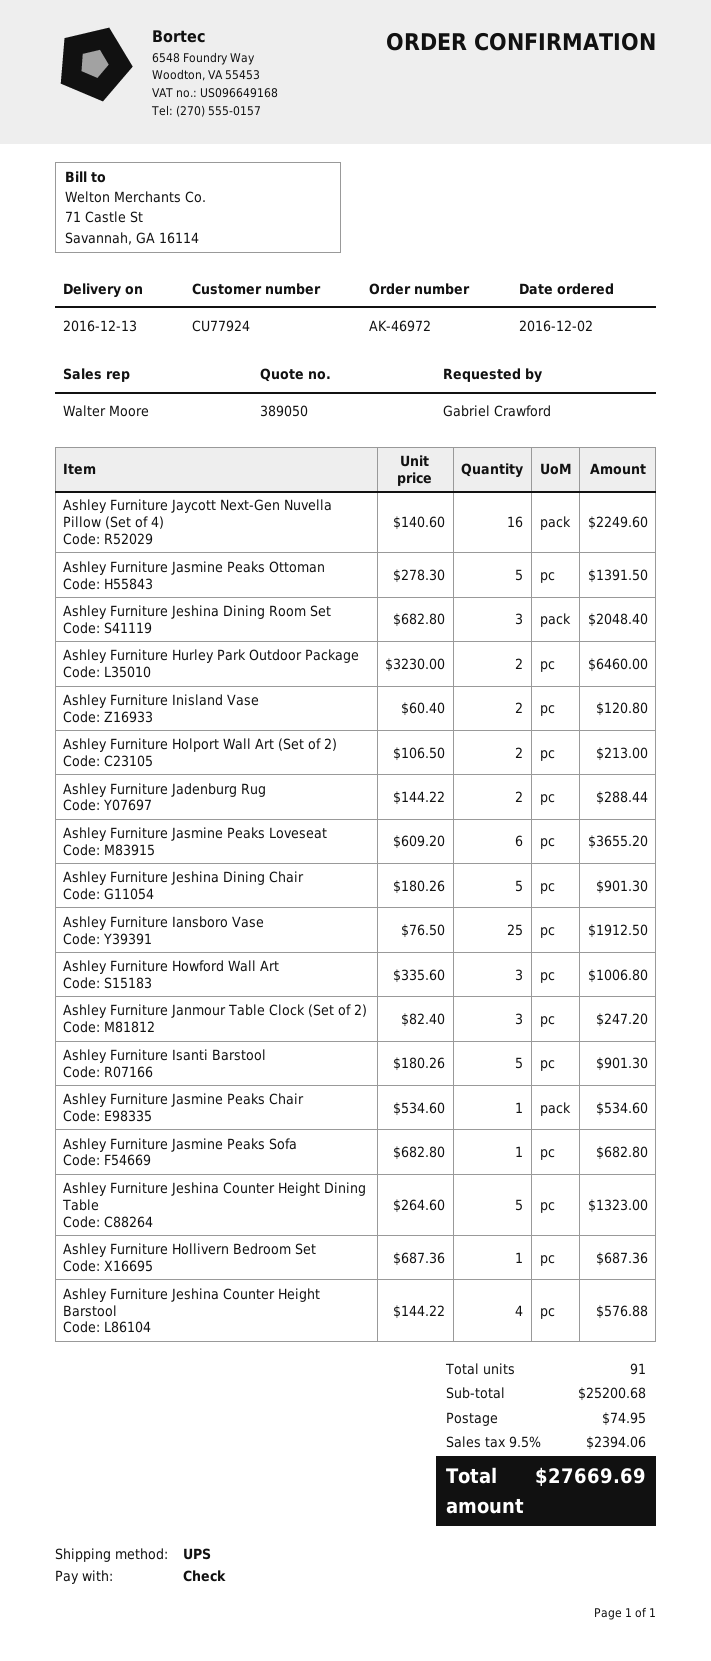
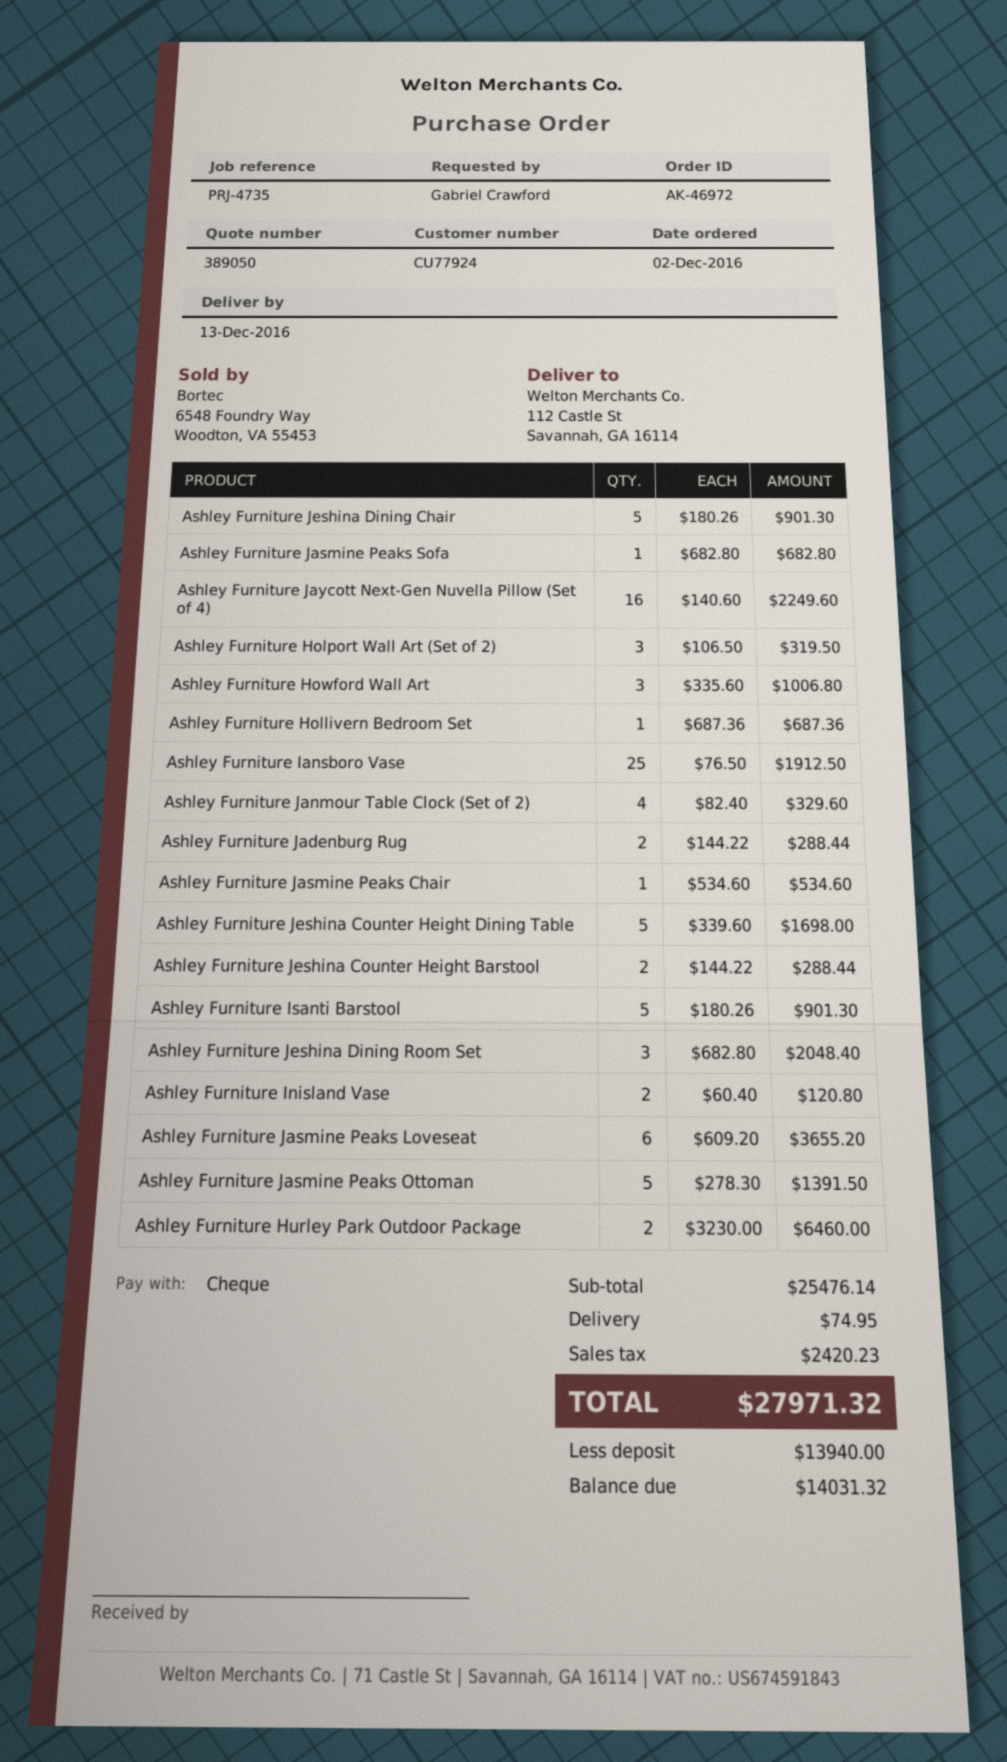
Ashley Furniture Holport Wall Art (Set of 2): 2 x 106.50 = 213.00 -> 3 x 106.50 = 319.50
Ashley Furniture Janmour Table Clock (Set of 2): 3 x 82.40 = 247.20 -> 4 x 82.40 = 329.60
Ashley Furniture Jeshina Counter Height Dining Table: 5 x 264.60 = 1323.00 -> 5 x 339.60 = 1698.00
Ashley Furniture Jeshina Counter Height Barstool: 4 x 144.22 = 576.88 -> 2 x 144.22 = 288.44
subtotal: 25200.68 -> 25476.14
tax: 2394.06 -> 2420.23
total: 27669.69 -> 27971.32

